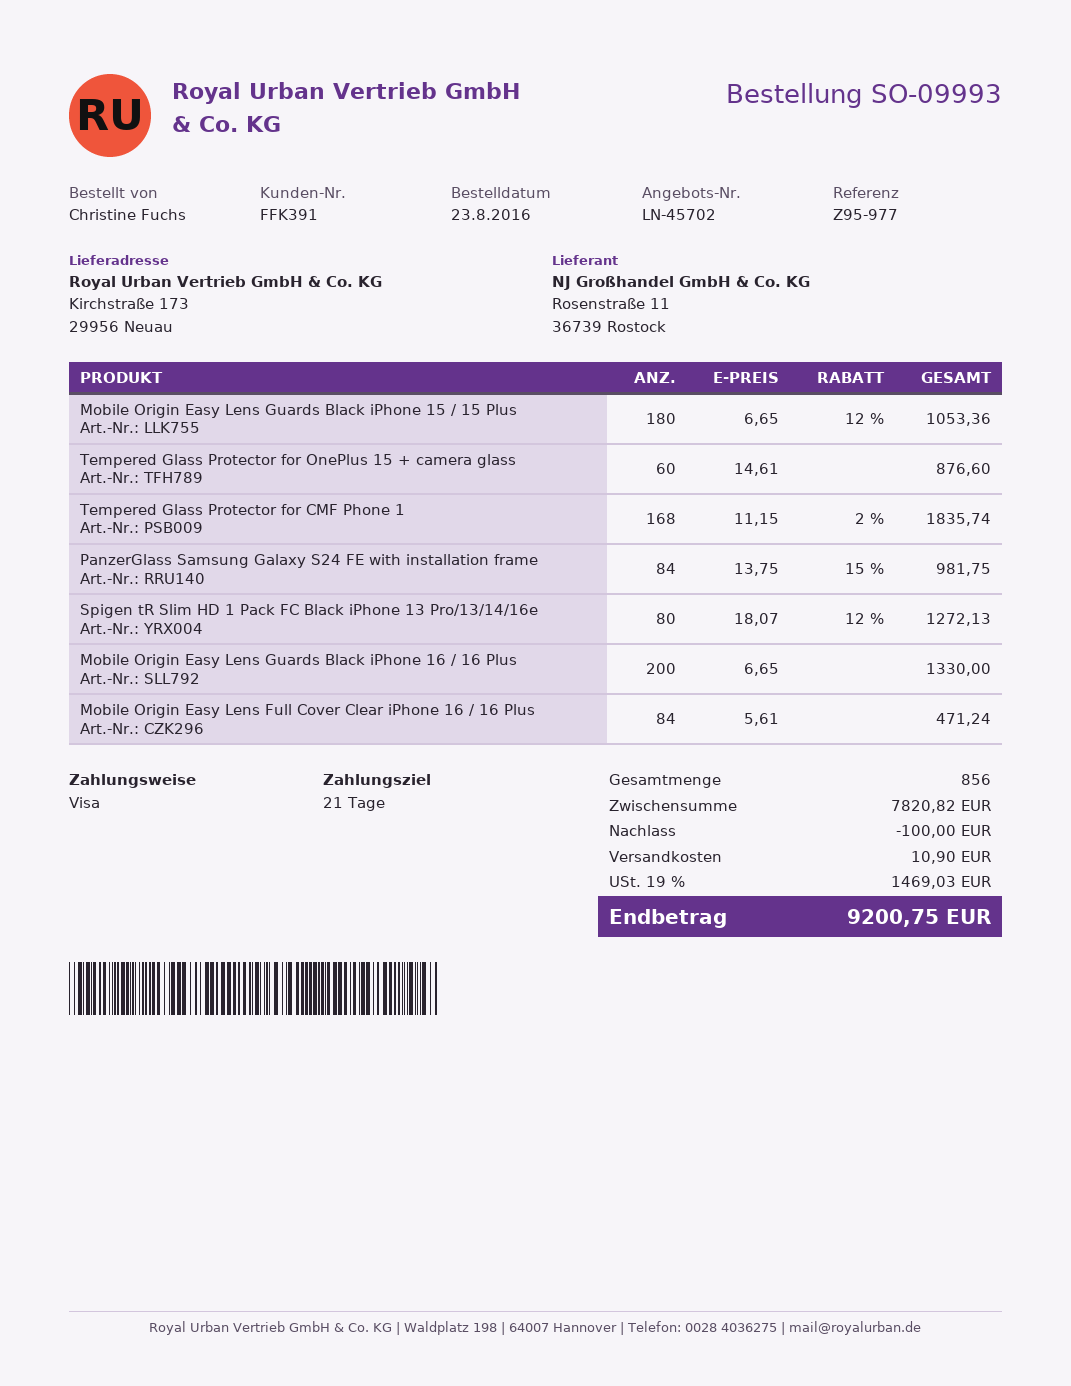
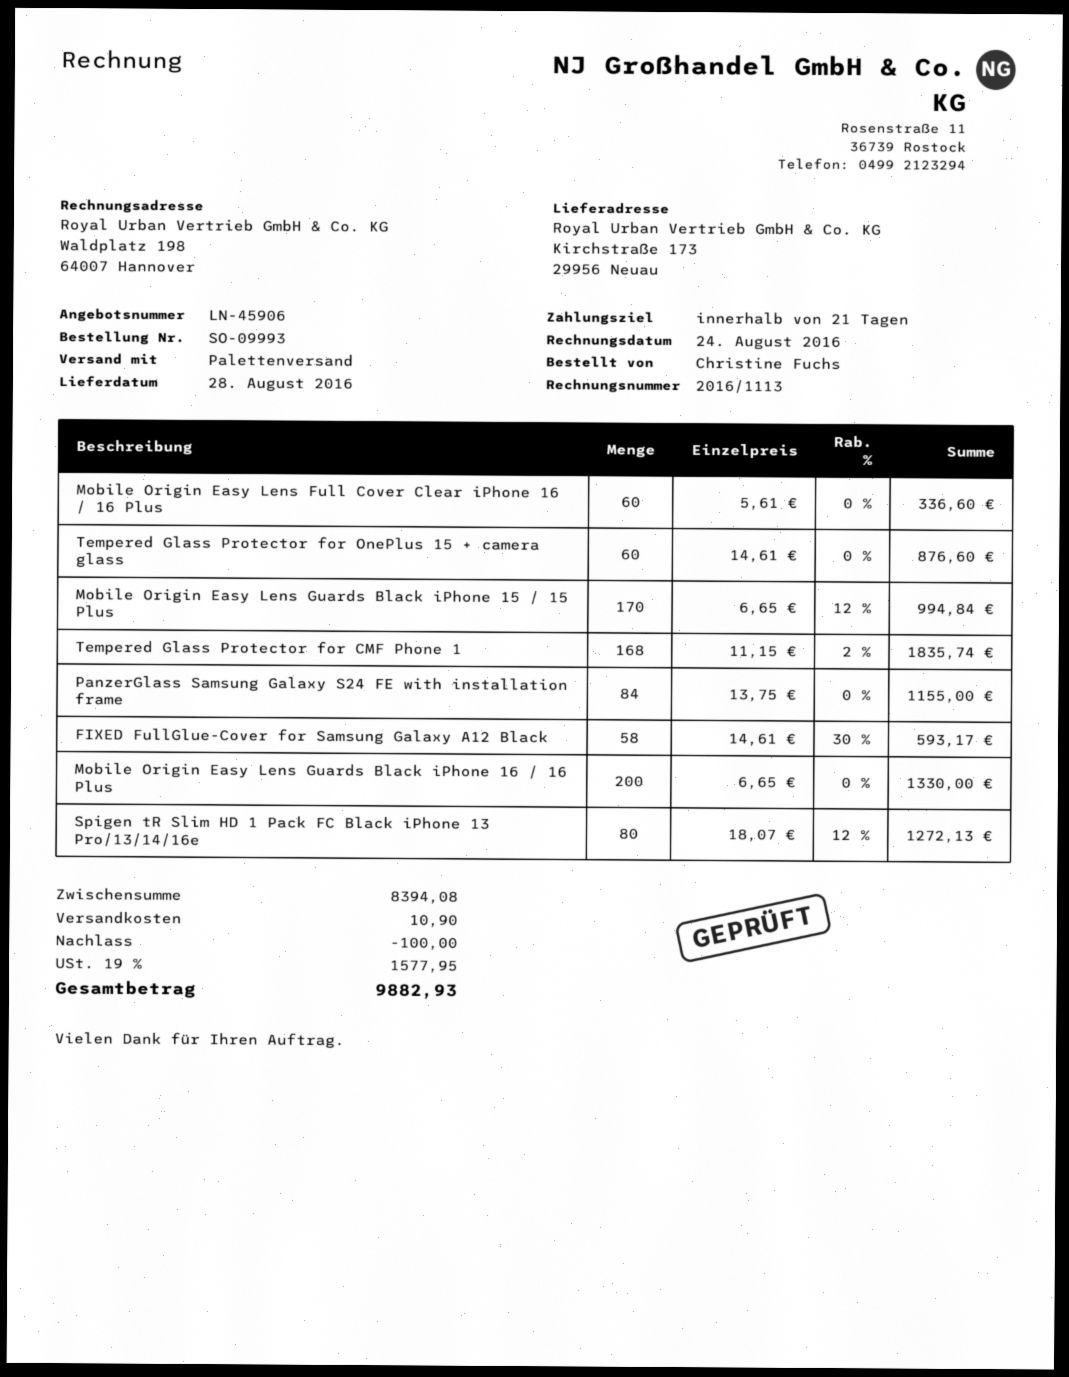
quote number: LN-45702 -> LN-45906
Mobile Origin Easy Lens Guards Black iPhone 15 / 15 Plus: 180 x 6.65 - 12% = 1053.36 -> 170 x 6.65 - 12% = 994.84
PanzerGlass Samsung Galaxy S24 FE with installation frame: 84 x 13.75 - 15% = 981.75 -> 84 x 13.75 = 1155.00
Mobile Origin Easy Lens Full Cover Clear iPhone 16 / 16 Plus: 84 x 5.61 = 471.24 -> 60 x 5.61 = 336.60
FIXED FullGlue-Cover for Samsung Galaxy A12 Black: none -> 58 x 14.61 - 30% = 593.17
subtotal: 7820.82 -> 8394.08
tax: 19% = 1469.03 -> 19% = 1577.95
total: 9200.75 -> 9882.93

